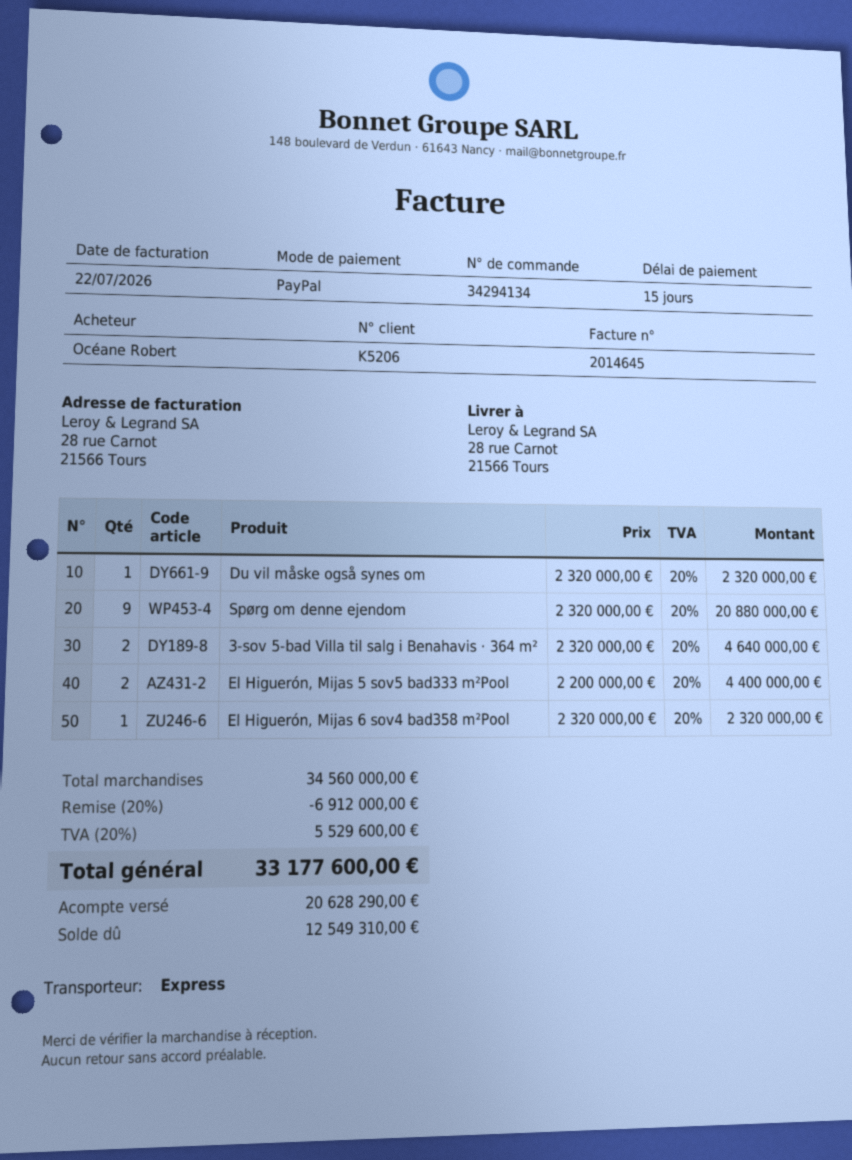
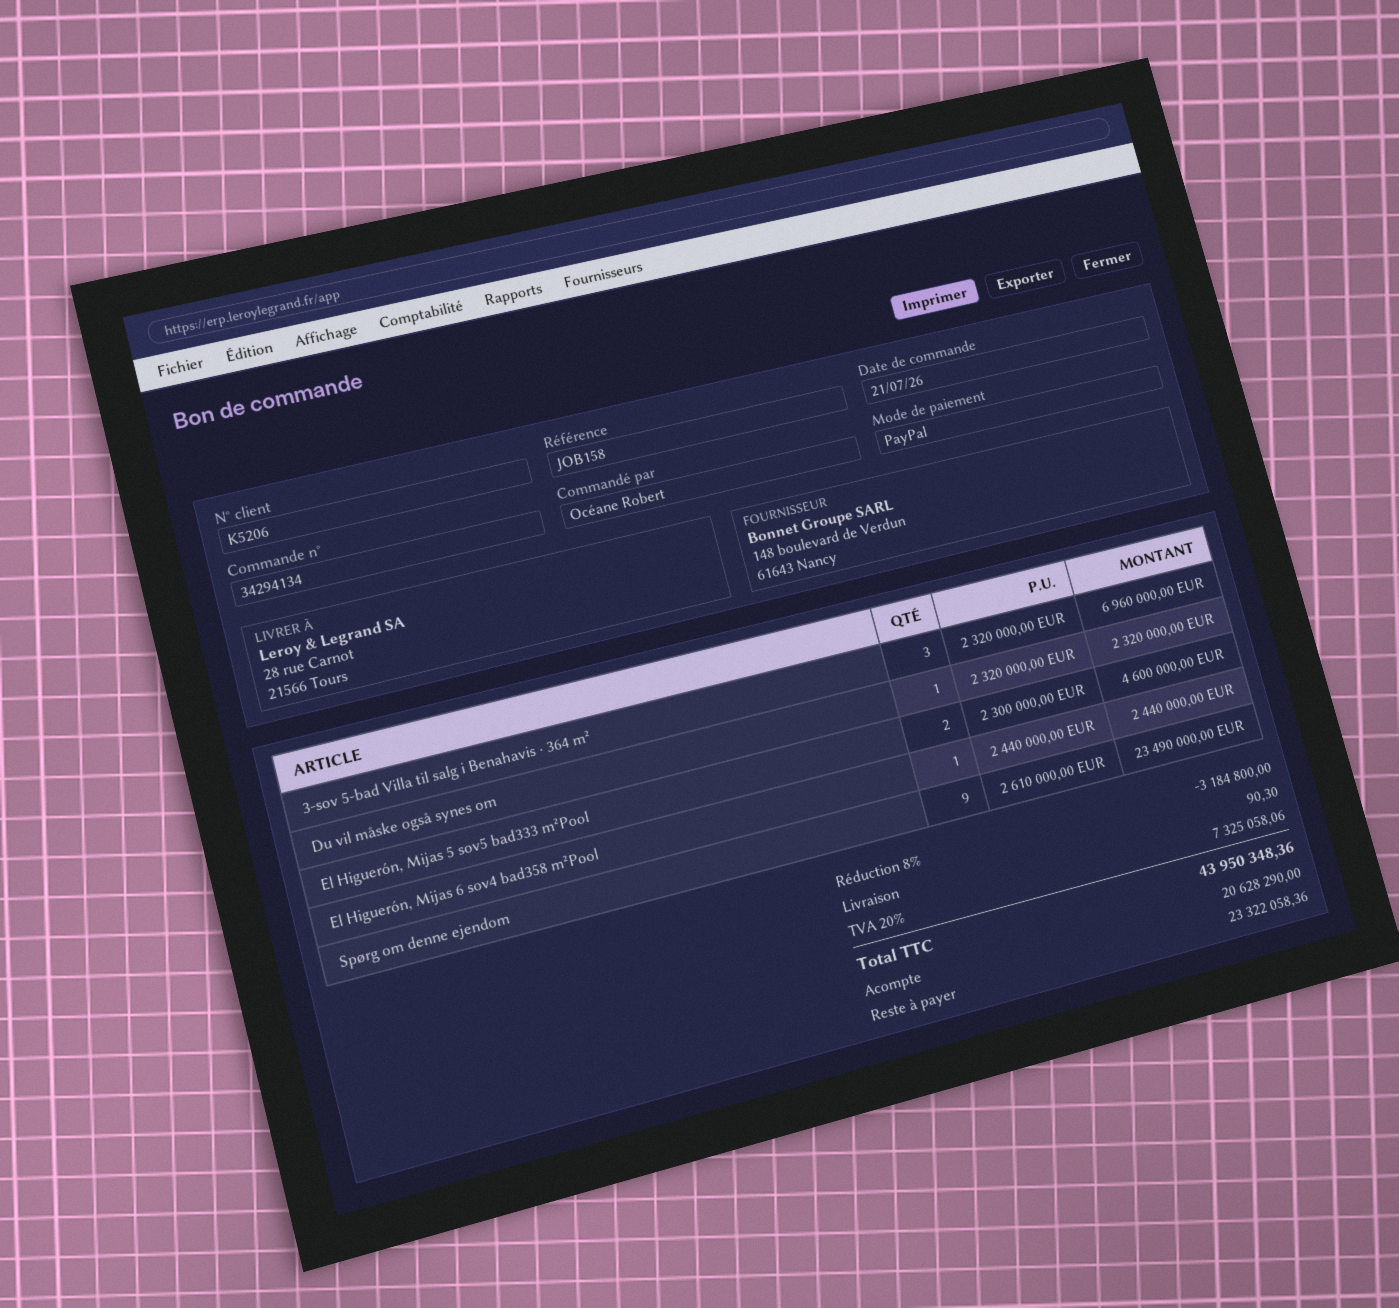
Spørg om denne ejendom: 9 x 2320000.00 = 20880000.00 -> 9 x 2610000.00 = 23490000.00
3-sov 5-bad Villa til salg i Benahavis · 364 m²: 2 x 2320000.00 = 4640000.00 -> 3 x 2320000.00 = 6960000.00
El Higuerón, Mijas 5 sov5 bad333 m²Pool: 2 x 2200000.00 = 4400000.00 -> 2 x 2300000.00 = 4600000.00
El Higuerón, Mijas 6 sov4 bad358 m²Pool: 1 x 2320000.00 = 2320000.00 -> 1 x 2440000.00 = 2440000.00
discount: 20% = 6912000.00 -> 8% = 3184800.00
shipping: none -> 90.30
tax: 20% = 5529600.00 -> 20% = 7325058.06
total: 33177600.00 -> 43950348.36
balance: 12549310.00 -> 23322058.36

